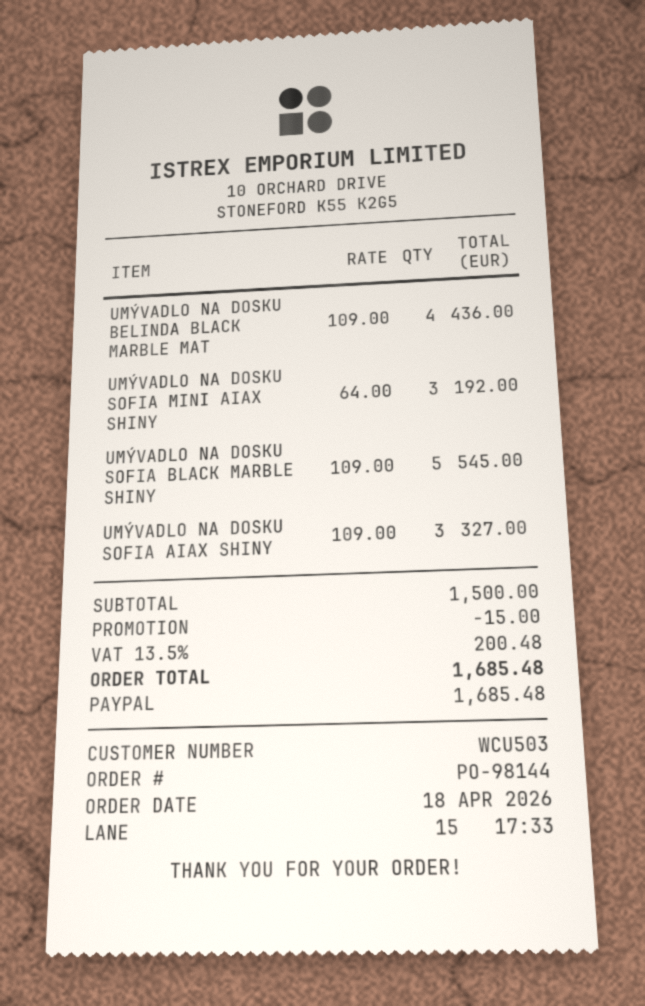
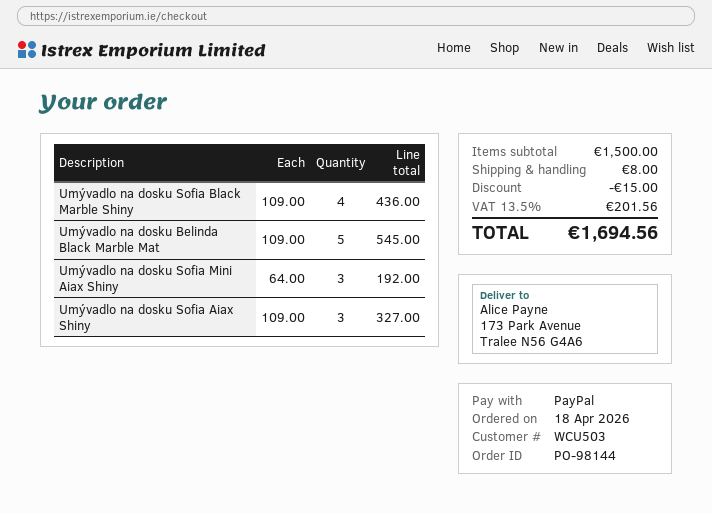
UMÝVADLO NA DOSKU BELINDA BLACK MARBLE MAT: 4 x 109.00 = 436.00 -> 5 x 109.00 = 545.00
UMÝVADLO NA DOSKU SOFIA BLACK MARBLE SHINY: 5 x 109.00 = 545.00 -> 4 x 109.00 = 436.00
shipping: none -> 8.00
tax: 13.5% = 200.48 -> 13.5% = 201.56
total: 1685.48 -> 1694.56

